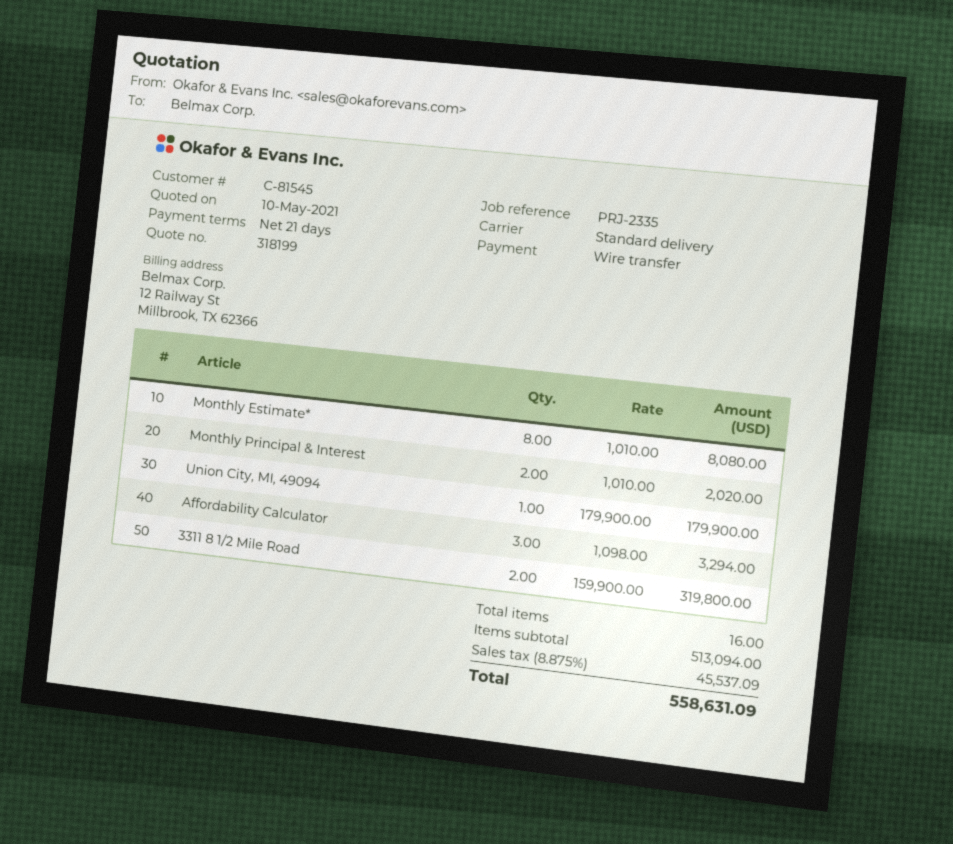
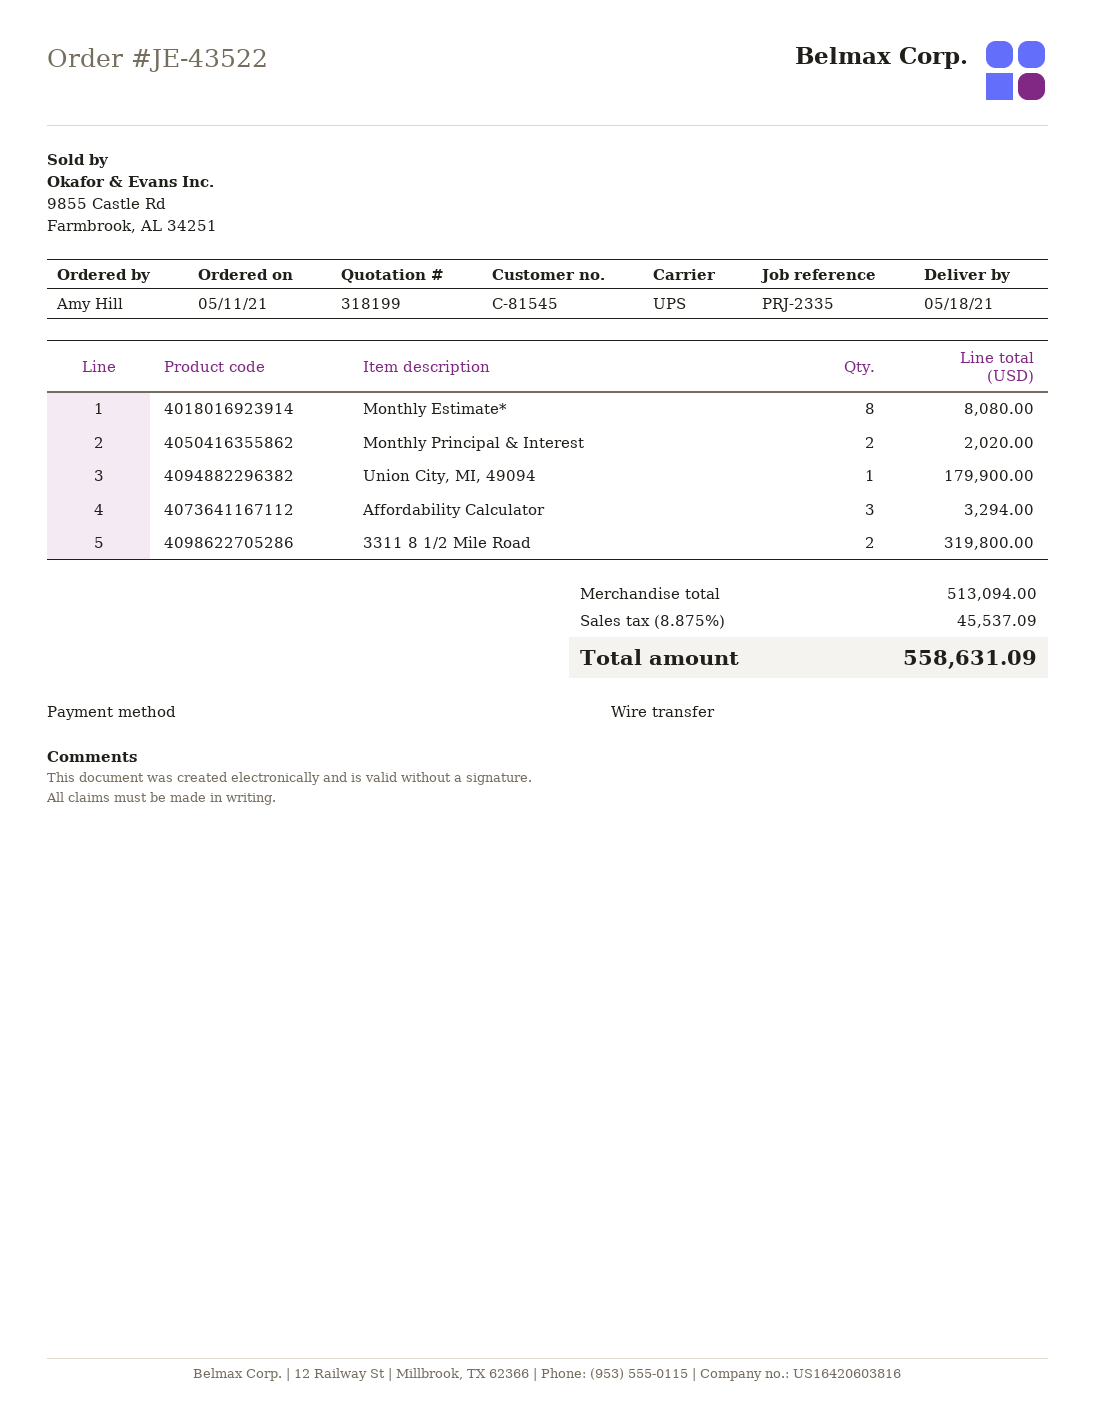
shipping method: standard -> UPS

